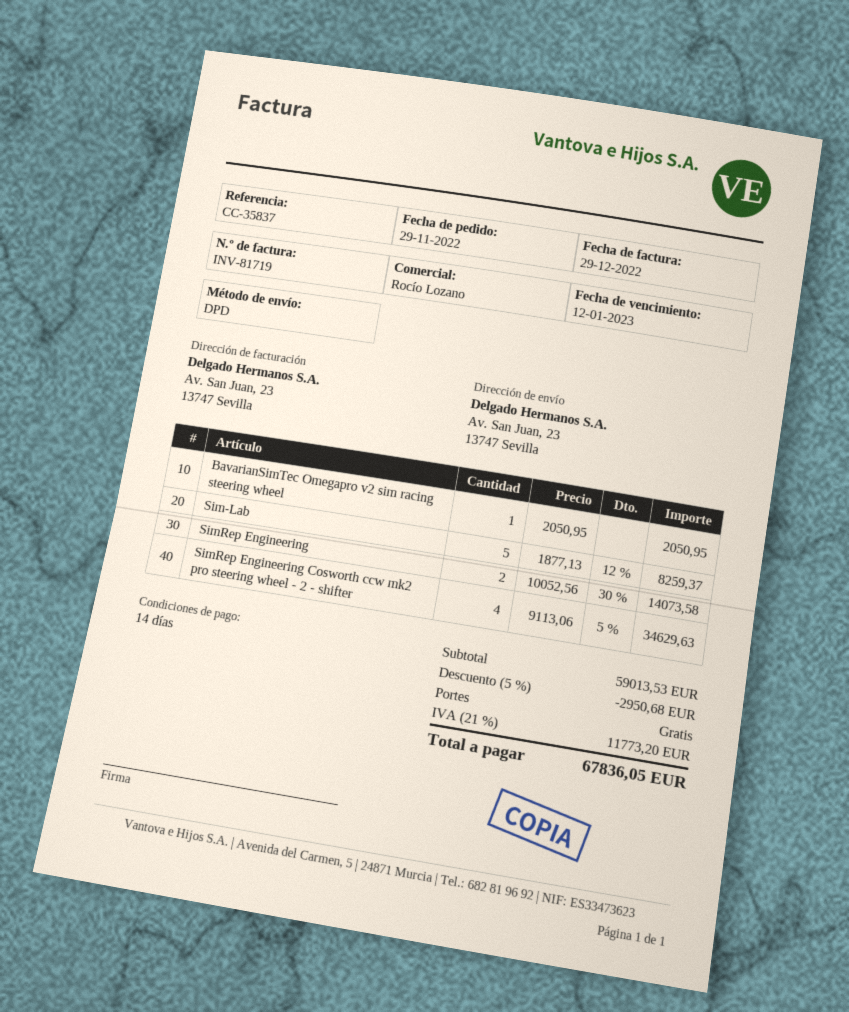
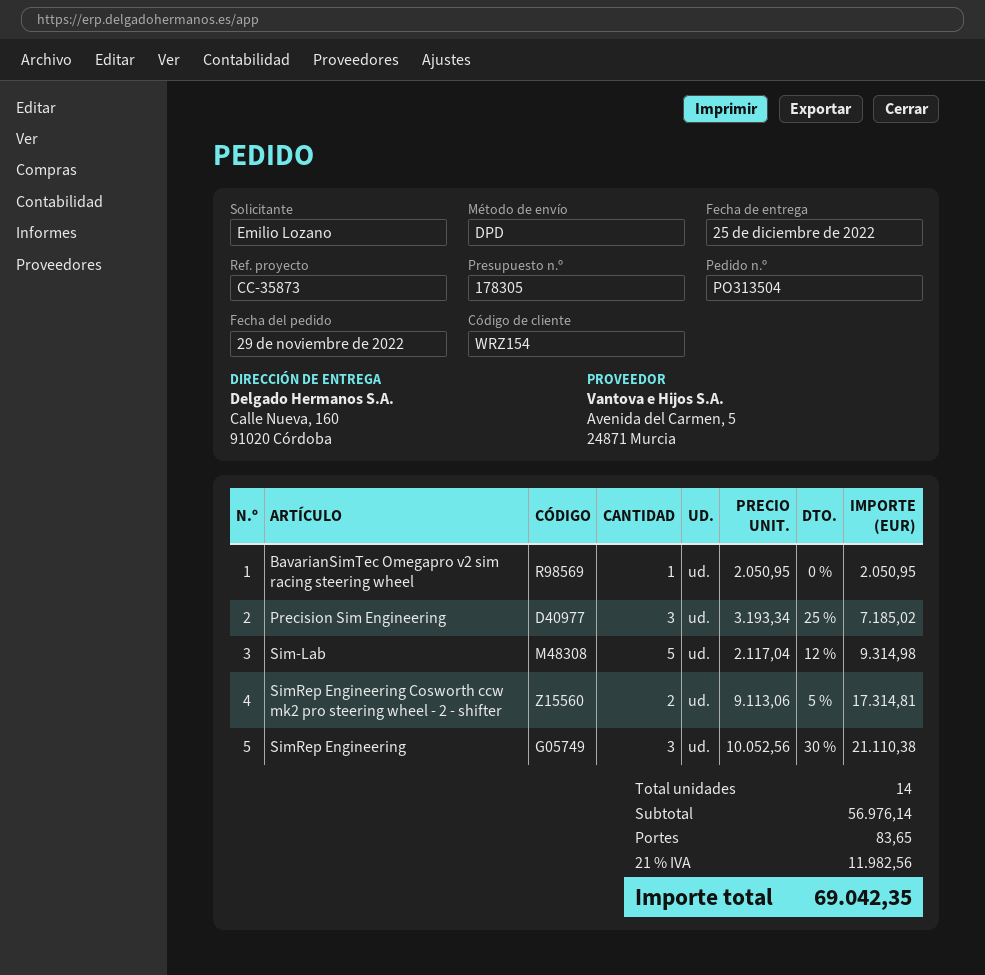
reference: CC-35837 -> CC-35873
ship to: Av. San Juan, 23, 13747 Sevilla -> Calle Nueva, 160, 91020 Córdoba
Sim-Lab: 5 x 1877.13 - 12% = 8259.37 -> 5 x 2117.04 - 12% = 9314.98
SimRep Engineering: 2 x 10052.56 - 30% = 14073.58 -> 3 x 10052.56 - 30% = 21110.38
SimRep Engineering Cosworth ccw mk2 pro steering wheel - 2 - shifter: 4 x 9113.06 - 5% = 34629.63 -> 2 x 9113.06 - 5% = 17314.81
Precision Sim Engineering: none -> 3 x 3193.34 - 25% = 7185.02
subtotal: 59013.53 -> 56976.14
discount: 5% = 2950.68 -> none
shipping: 0.00 -> 83.65
tax: 21% = 11773.20 -> 21% = 11982.56
total: 67836.05 -> 69042.35

